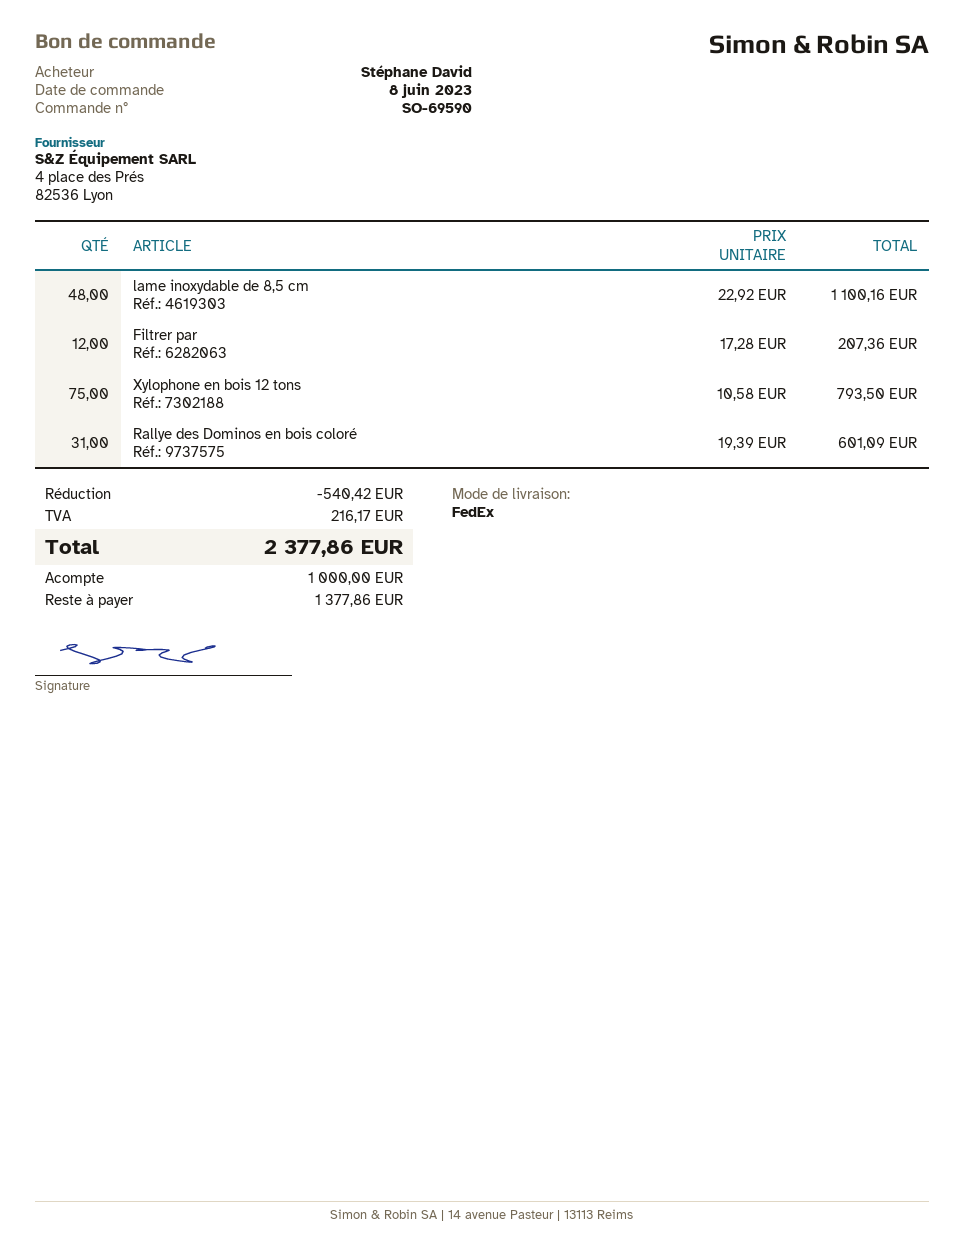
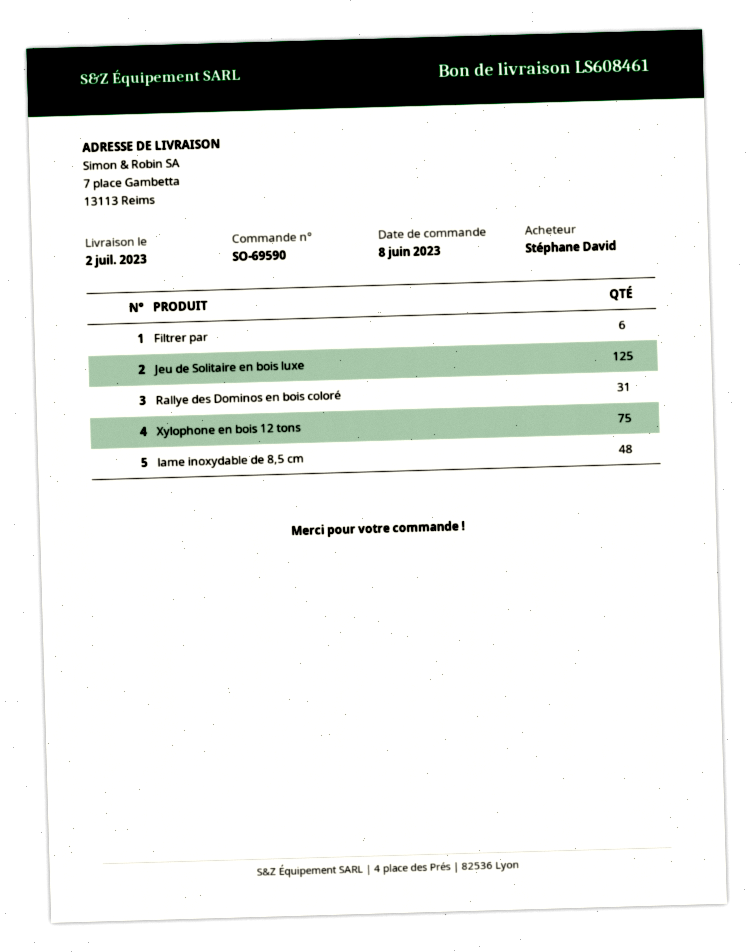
Filtrer par: 12 -> 6
Jeu de Solitaire en bois luxe: none -> 125

